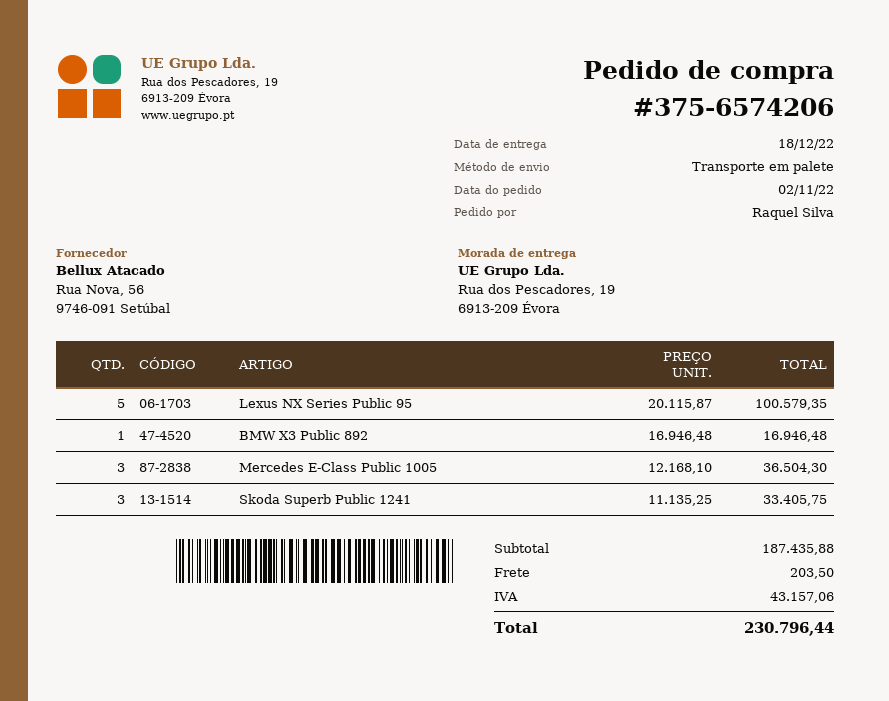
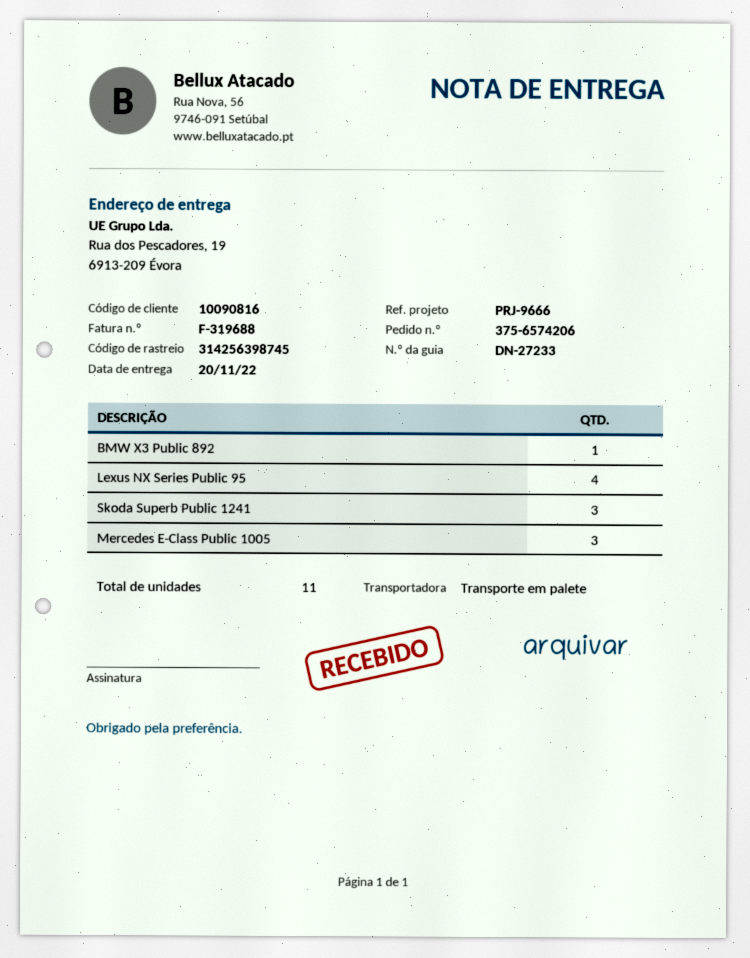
delivery date: 2022-12-18 -> 2022-11-20
Lexus NX Series Public 95: 5 -> 4

